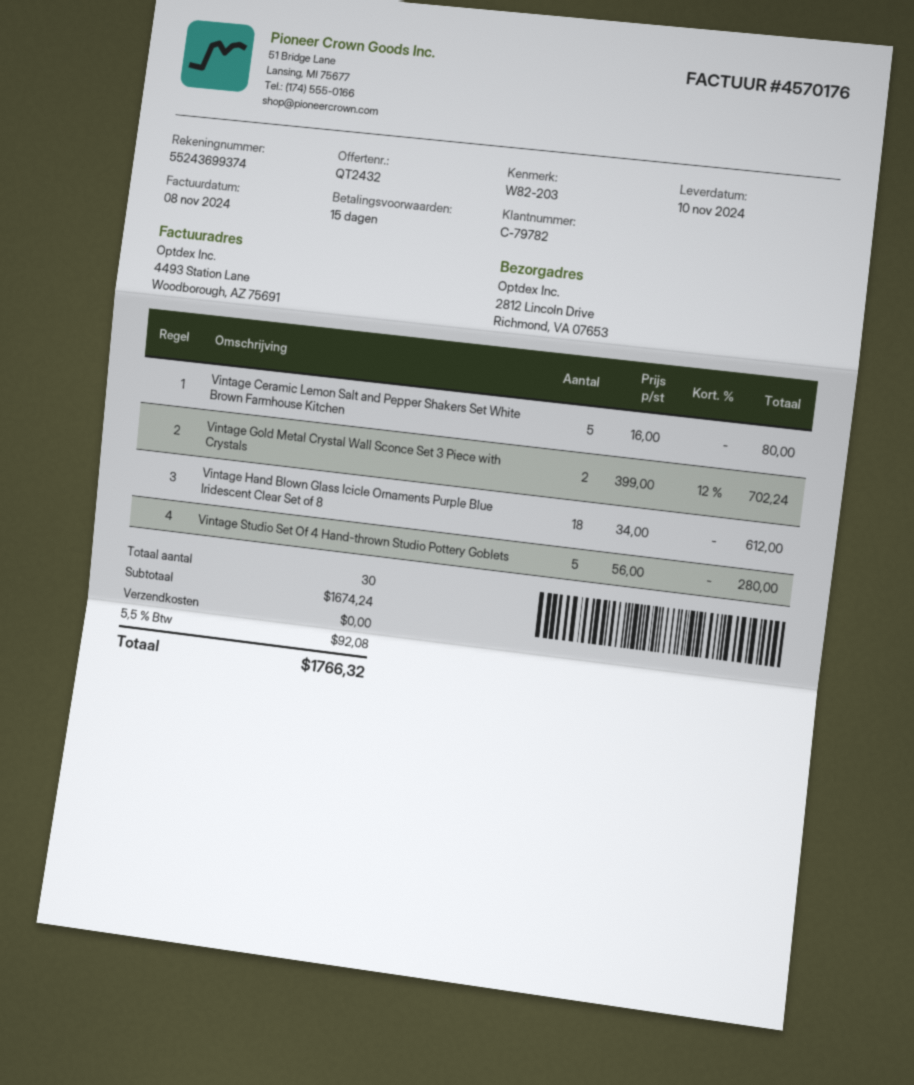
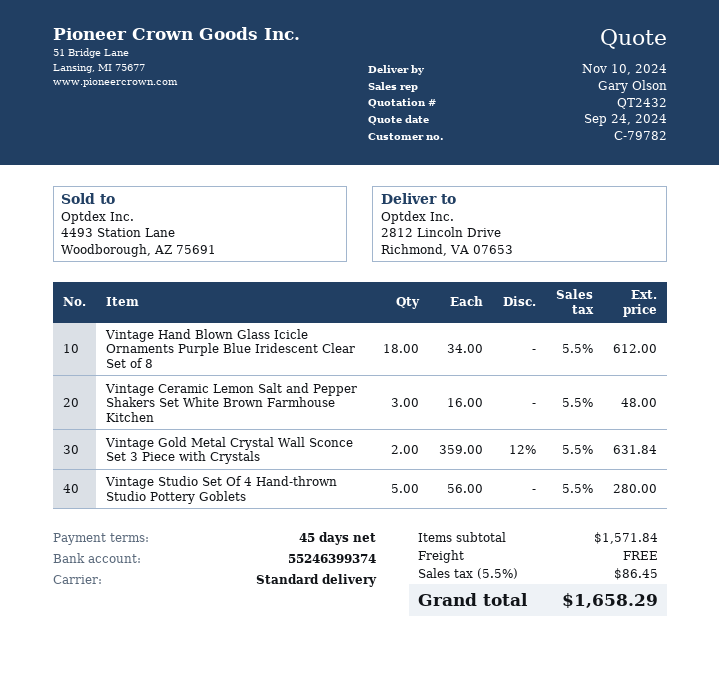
payment terms: 15 days -> 45 days
bank account: 55243699374 -> 55246399374
Vintage Ceramic Lemon Salt and Pepper Shakers Set White Brown Farmhouse Kitchen: 5 x 16.00 = 80.00 -> 3 x 16.00 = 48.00
Vintage Gold Metal Crystal Wall Sconce Set 3 Piece with Crystals: 2 x 399.00 - 12% = 702.24 -> 2 x 359.00 - 12% = 631.84
subtotal: 1674.24 -> 1571.84
tax: 5.5% = 92.08 -> 5.5% = 86.45
total: 1766.32 -> 1658.29

